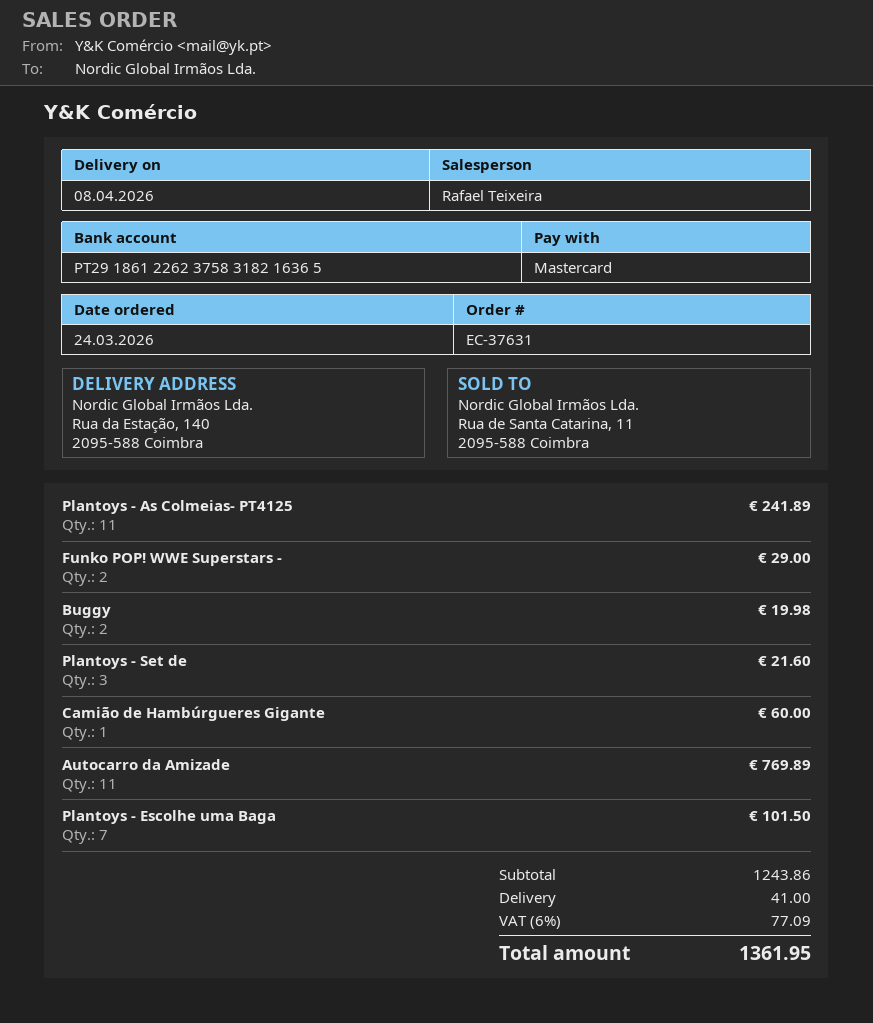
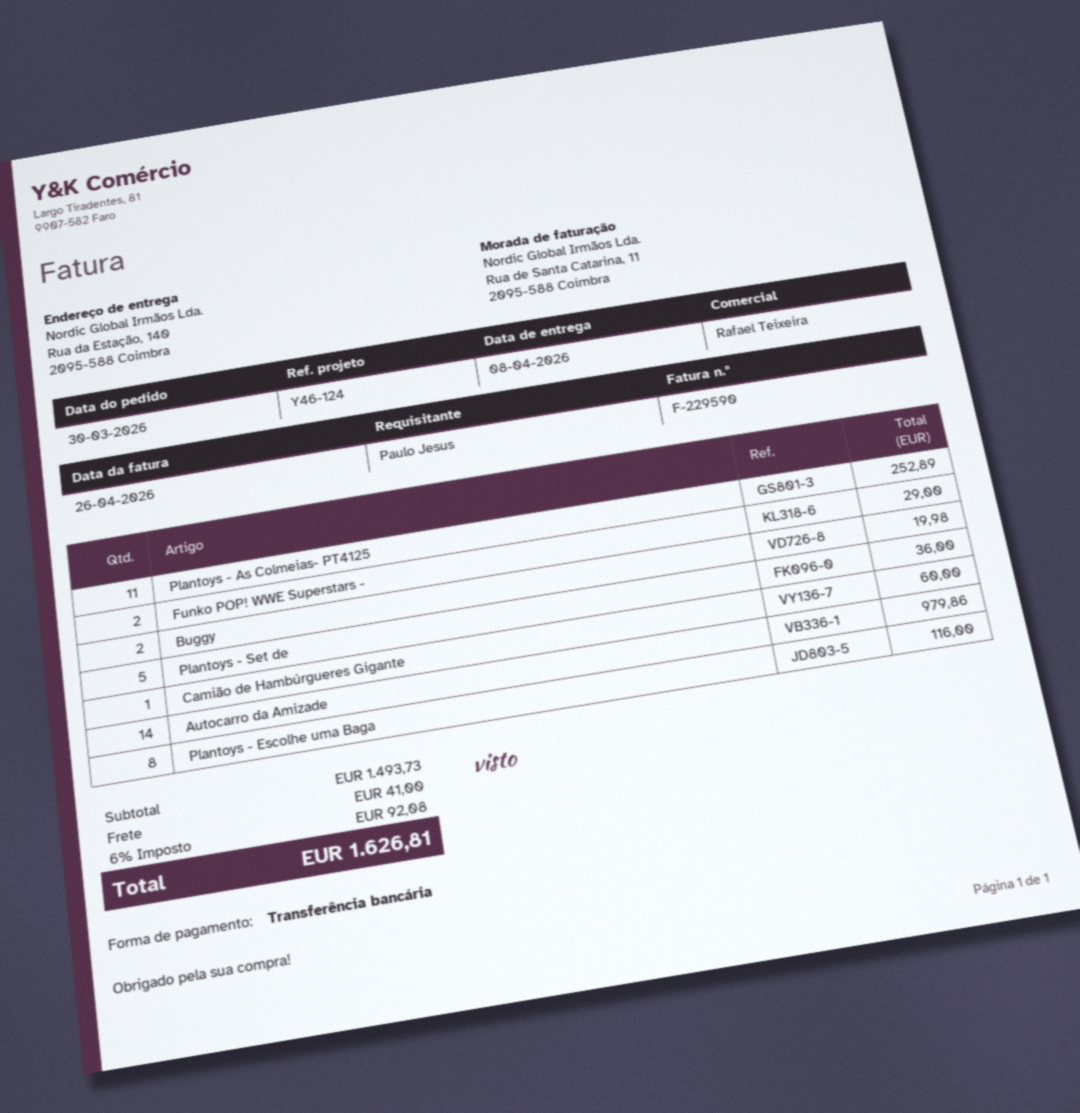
order date: 2026-03-24 -> 2026-03-30
payment method: Mastercard -> bank transfer
Plantoys - As Colmeias- PT4125: 11 for 241.89 -> 11 for 252.89
Plantoys - Set de: 3 for 21.60 -> 5 for 36.00
Autocarro da Amizade: 11 for 769.89 -> 14 for 979.86
Plantoys - Escolhe uma Baga: 7 for 101.50 -> 8 for 116.00
subtotal: 1243.86 -> 1493.73
tax: 6% = 77.09 -> 6% = 92.08
total: 1361.95 -> 1626.81

